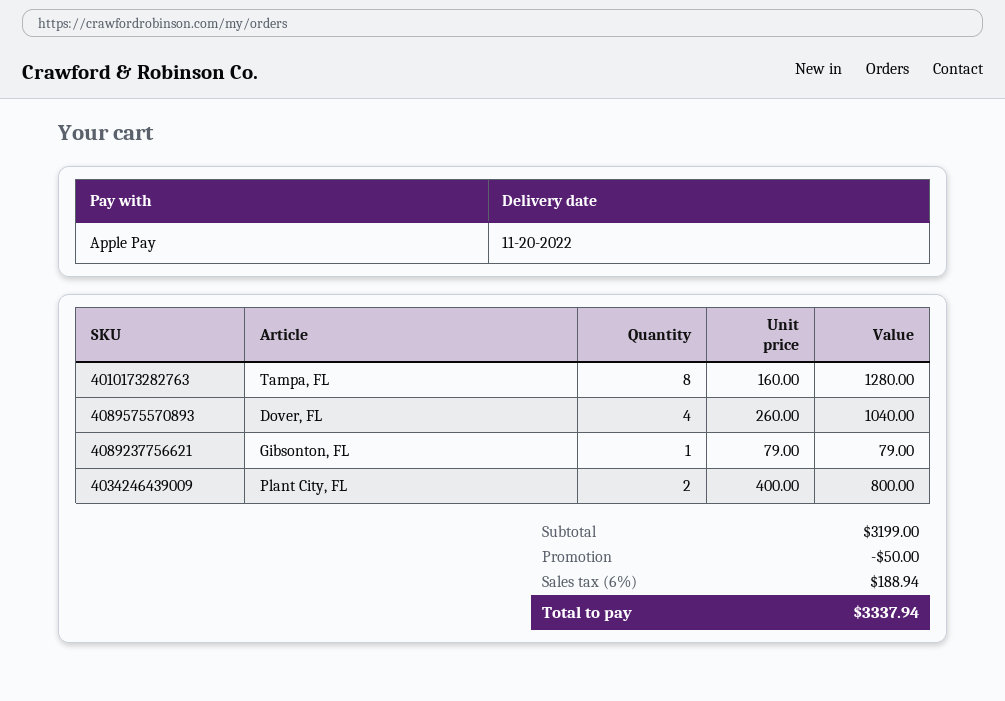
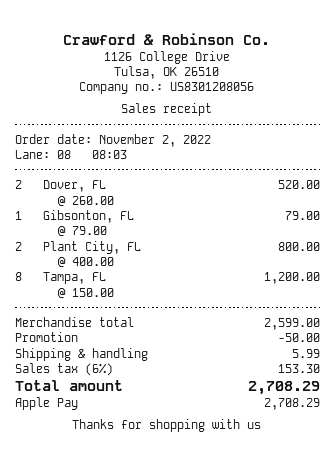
Tampa, FL: 8 x 160.00 = 1280.00 -> 8 x 150.00 = 1200.00
Dover, FL: 4 x 260.00 = 1040.00 -> 2 x 260.00 = 520.00
subtotal: 3199.00 -> 2599.00
shipping: none -> 5.99
tax: 6% = 188.94 -> 6% = 153.30
total: 3337.94 -> 2708.29

